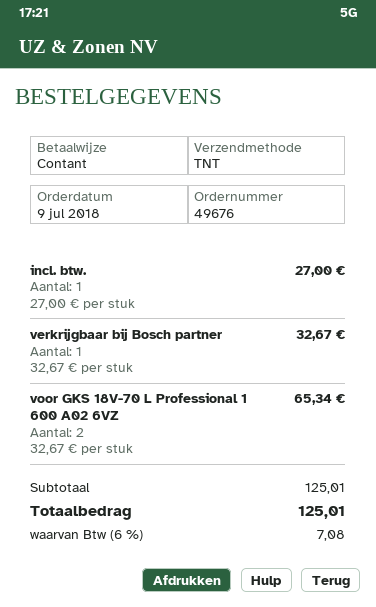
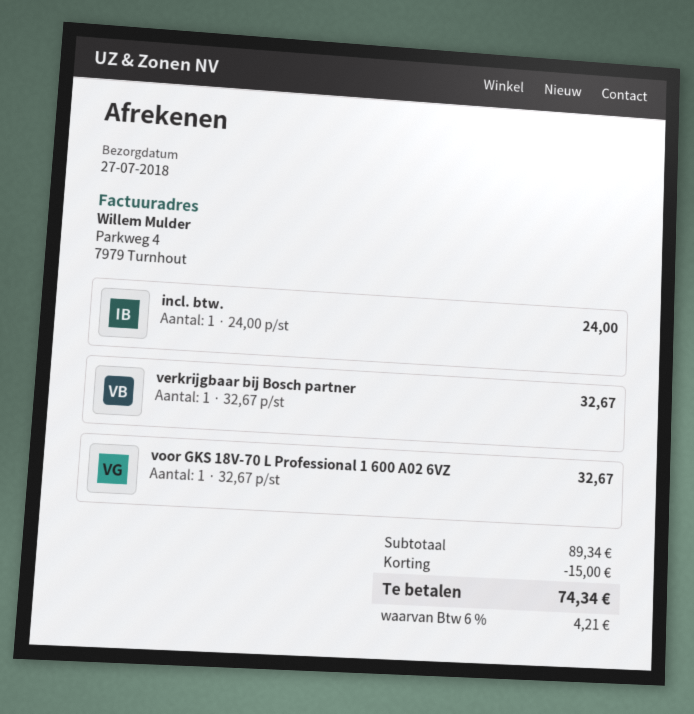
incl. btw.: 1 x 27.00 = 27.00 -> 1 x 24.00 = 24.00
voor GKS 18V-70 L Professional 1 600 A02 6VZ: 2 x 32.67 = 65.34 -> 1 x 32.67 = 32.67
subtotal: 125.01 -> 89.34
discount: none -> 15.00
tax: 6% = 7.08 -> 6% = 4.21
total: 125.01 -> 74.34

